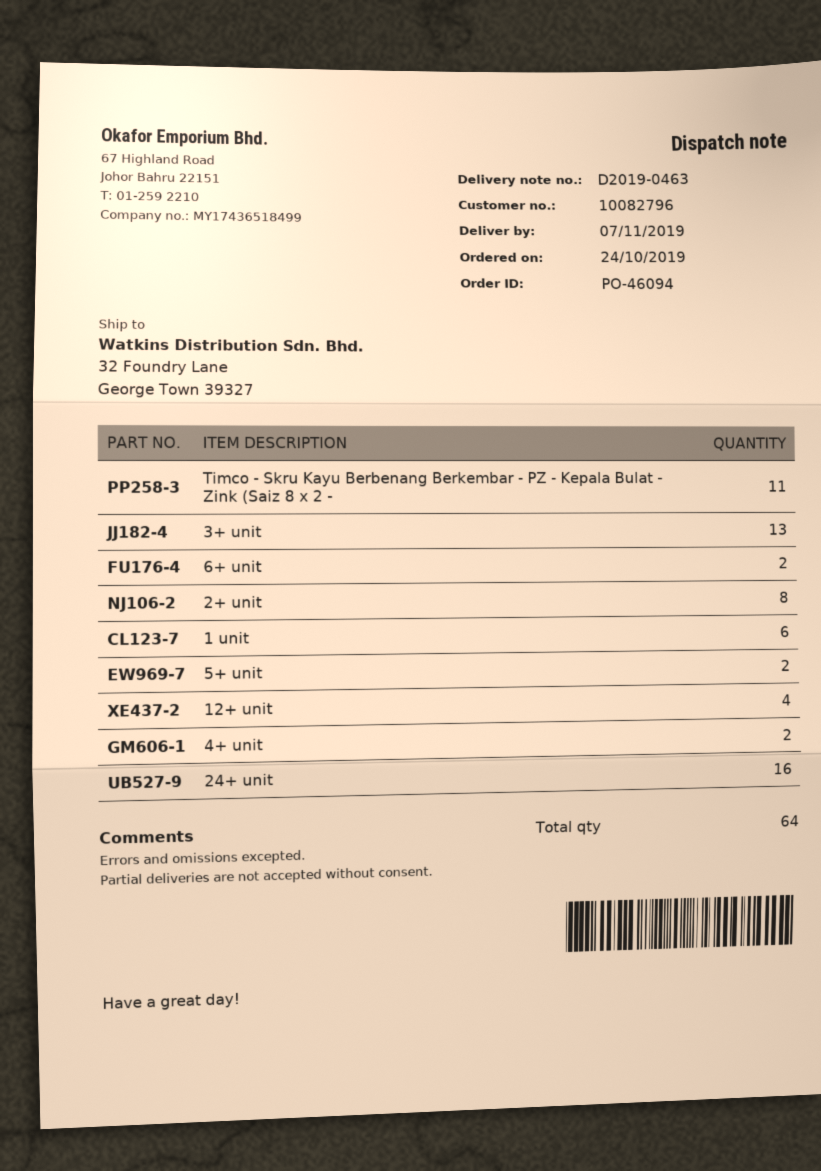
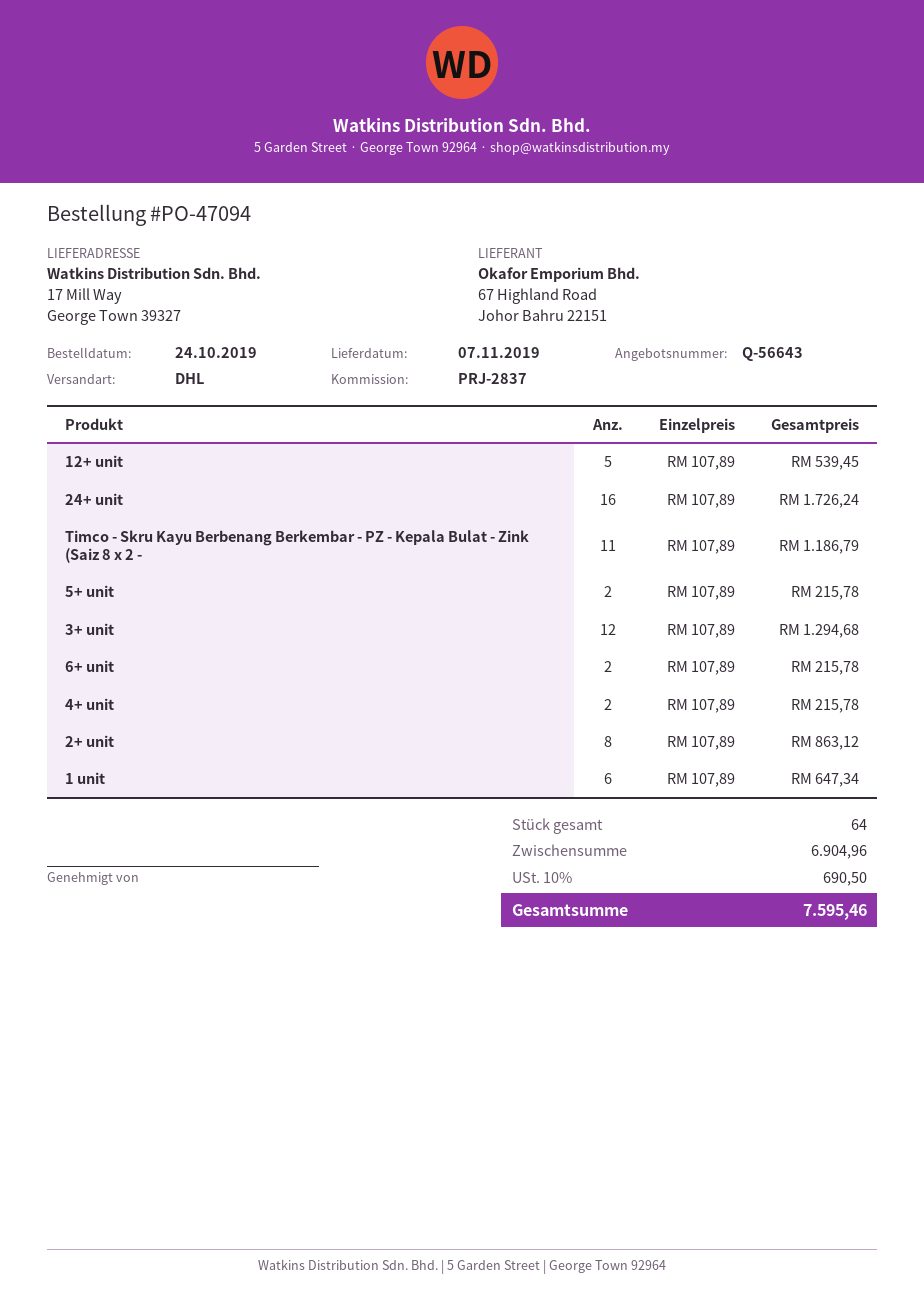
order number: PO-46094 -> PO-47094
ship to: 32 Foundry Lane, George Town 39327 -> 17 Mill Way, George Town 39327
3+ unit: 13 -> 12
12+ unit: 4 -> 5

